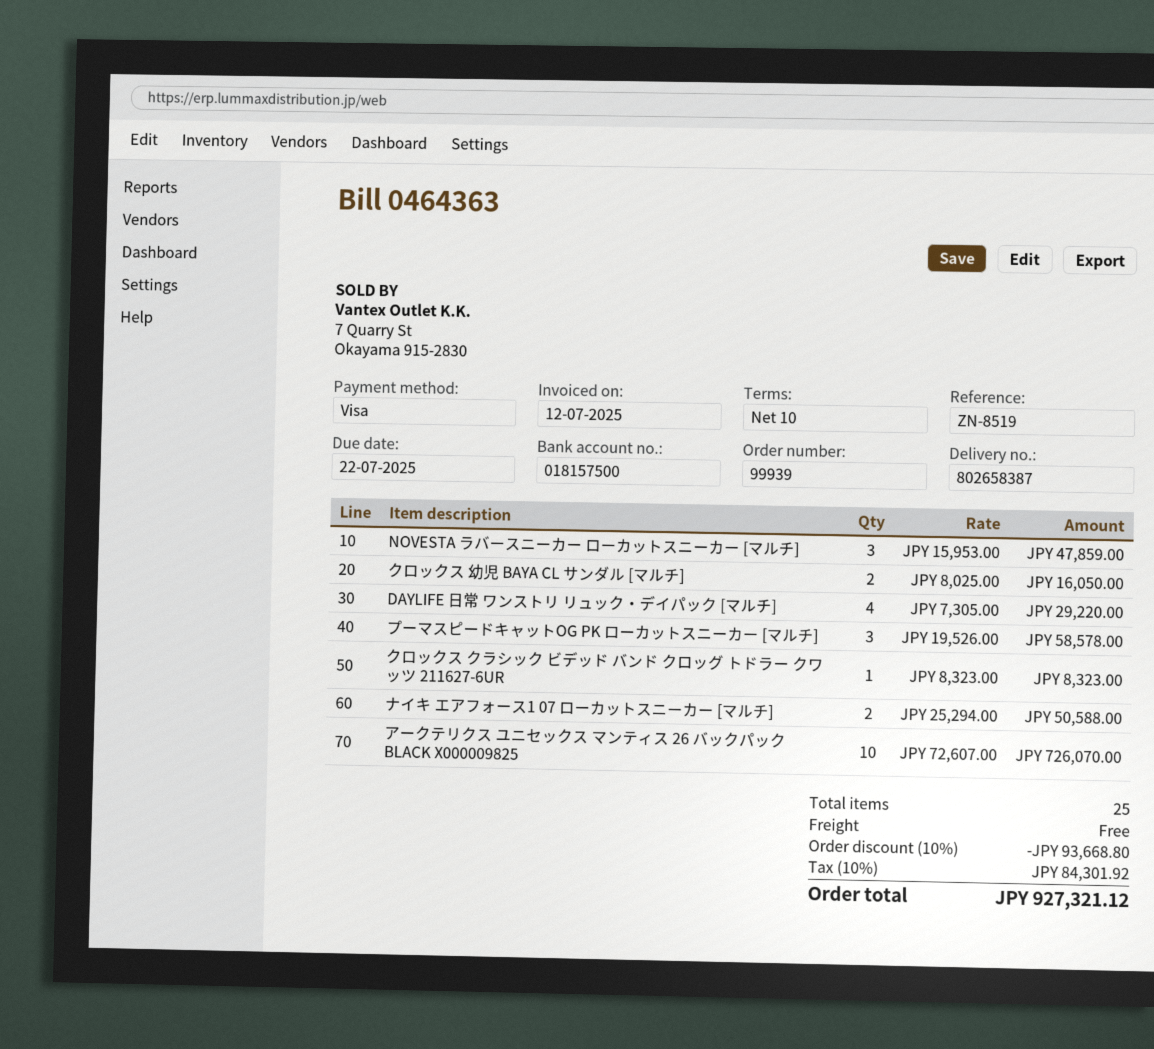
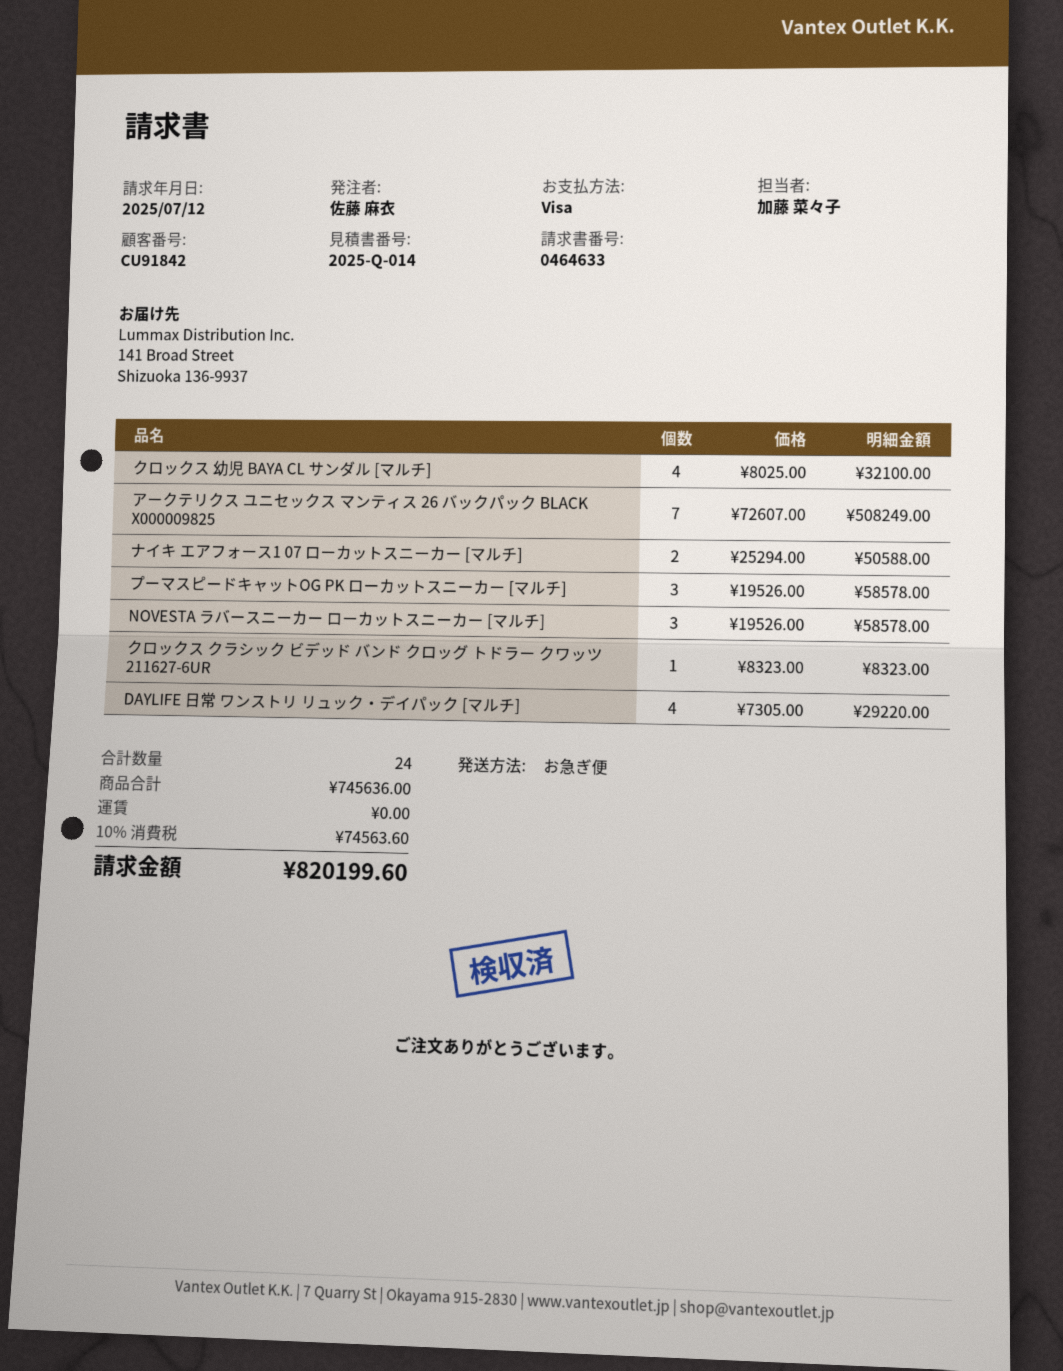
invoice number: 0464363 -> 0464633
NOVESTA ラバースニーカー ローカットスニーカー [マルチ]: 3 x 15953.00 = 47859.00 -> 3 x 19526.00 = 58578.00
クロックス 幼児 BAYA CL サンダル [マルチ]: 2 x 8025.00 = 16050.00 -> 4 x 8025.00 = 32100.00
アークテリクス ユニセックス マンティス 26 バックパック BLACK X000009825: 10 x 72607.00 = 726070.00 -> 7 x 72607.00 = 508249.00
total quantity: 25 -> 24
discount: 10% = 93668.80 -> none
tax: 10% = 84301.92 -> 10% = 74563.60
total: 927321.12 -> 820199.60

